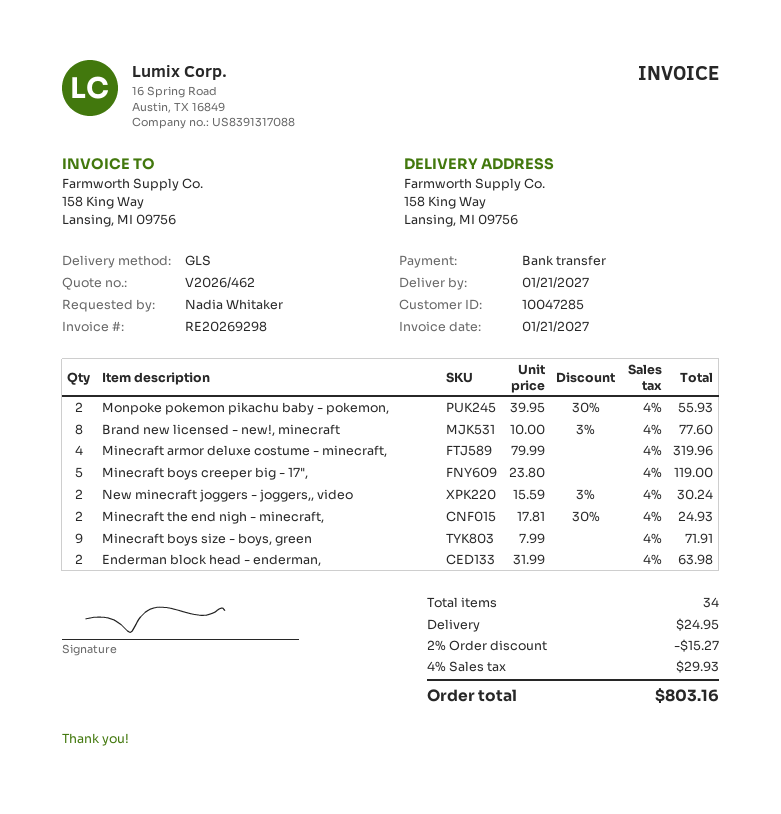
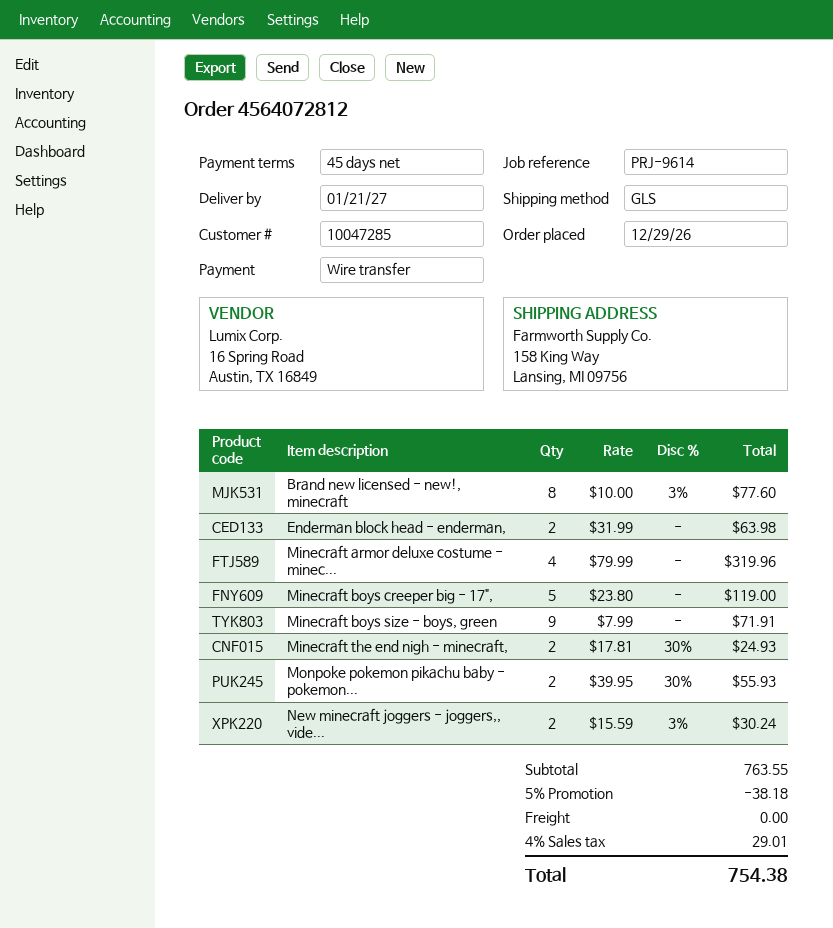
discount: 2% = 15.27 -> 5% = 38.18
shipping: 24.95 -> 0.00
tax: 4% = 29.93 -> 4% = 29.01
total: 803.16 -> 754.38

